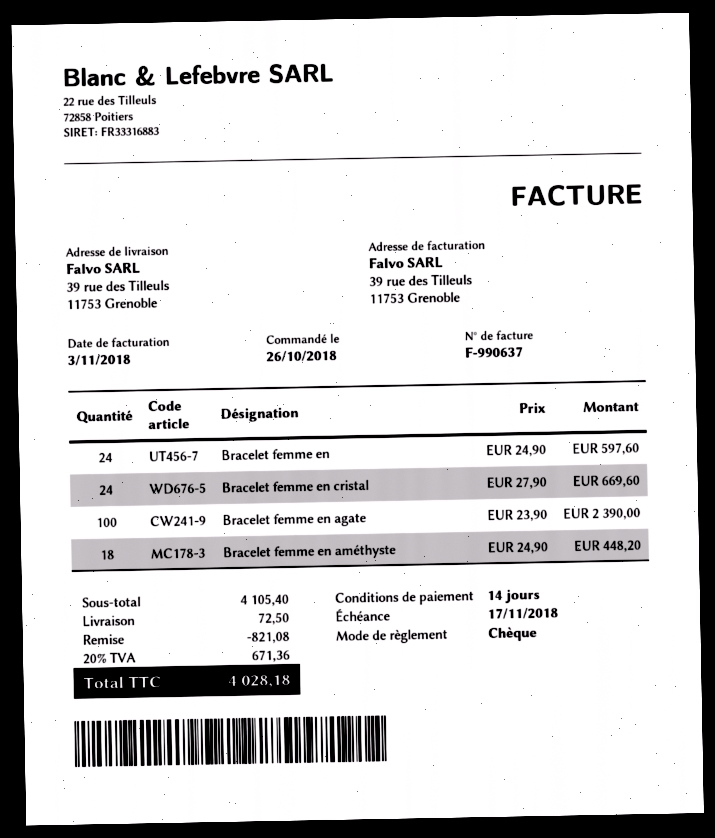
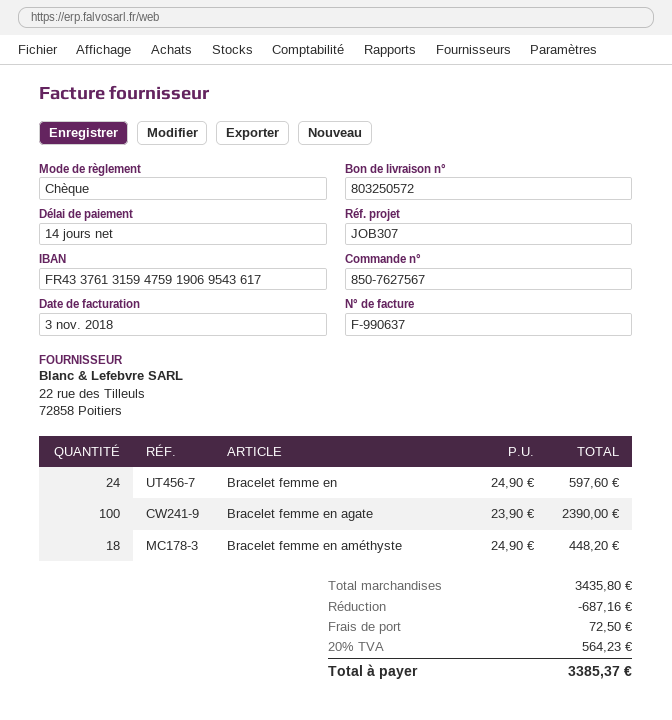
Bracelet femme en cristal: 24 x 27.90 = 669.60 -> none
subtotal: 4105.40 -> 3435.80
discount: 821.08 -> 687.16
tax: 20% = 671.36 -> 20% = 564.23
total: 4028.18 -> 3385.37

